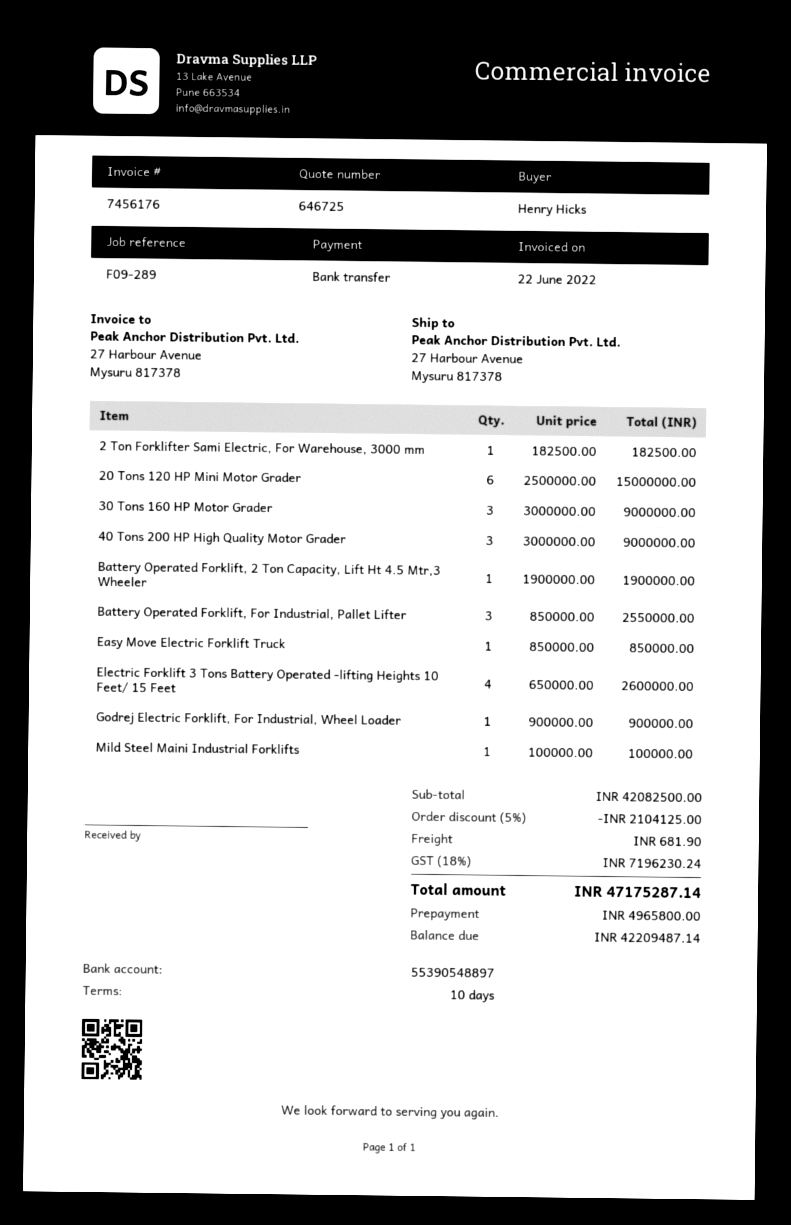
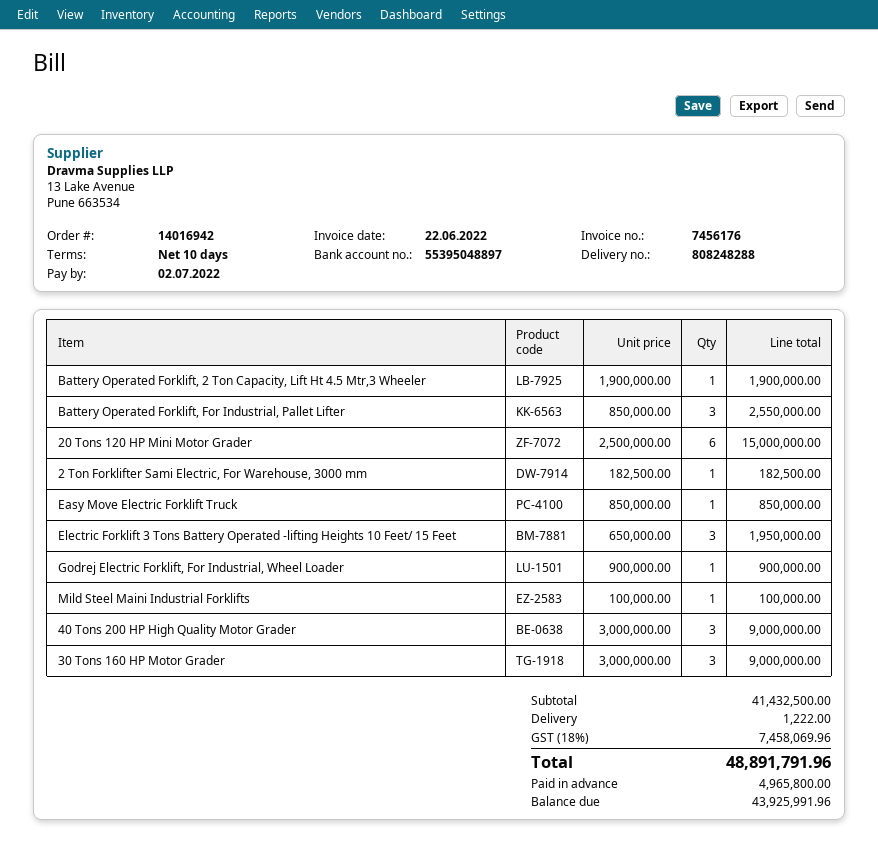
bank account: 55390548897 -> 55395048897
Electric Forklift 3 Tons Battery Operated -lifting Heights 10 Feet/ 15 Feet: 4 x 650000.00 = 2600000.00 -> 3 x 650000.00 = 1950000.00
subtotal: 42082500.00 -> 41432500.00
discount: 5% = 2104125.00 -> none
shipping: 681.90 -> 1222.00
tax: 18% = 7196230.24 -> 18% = 7458069.96
total: 47175287.14 -> 48891791.96
balance: 42209487.14 -> 43925991.96

